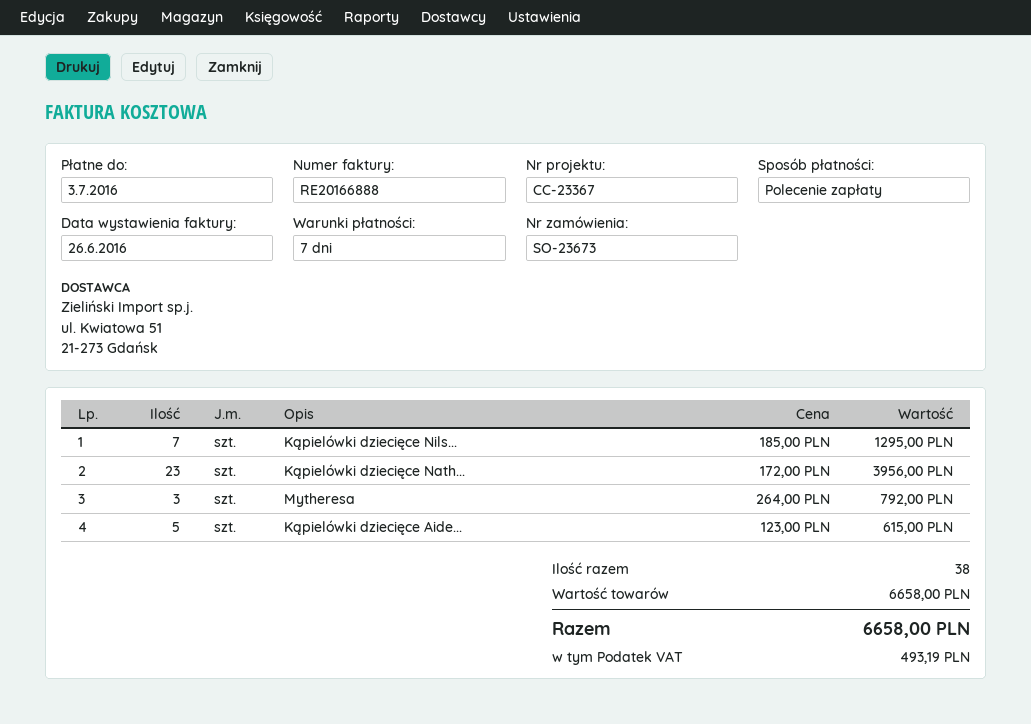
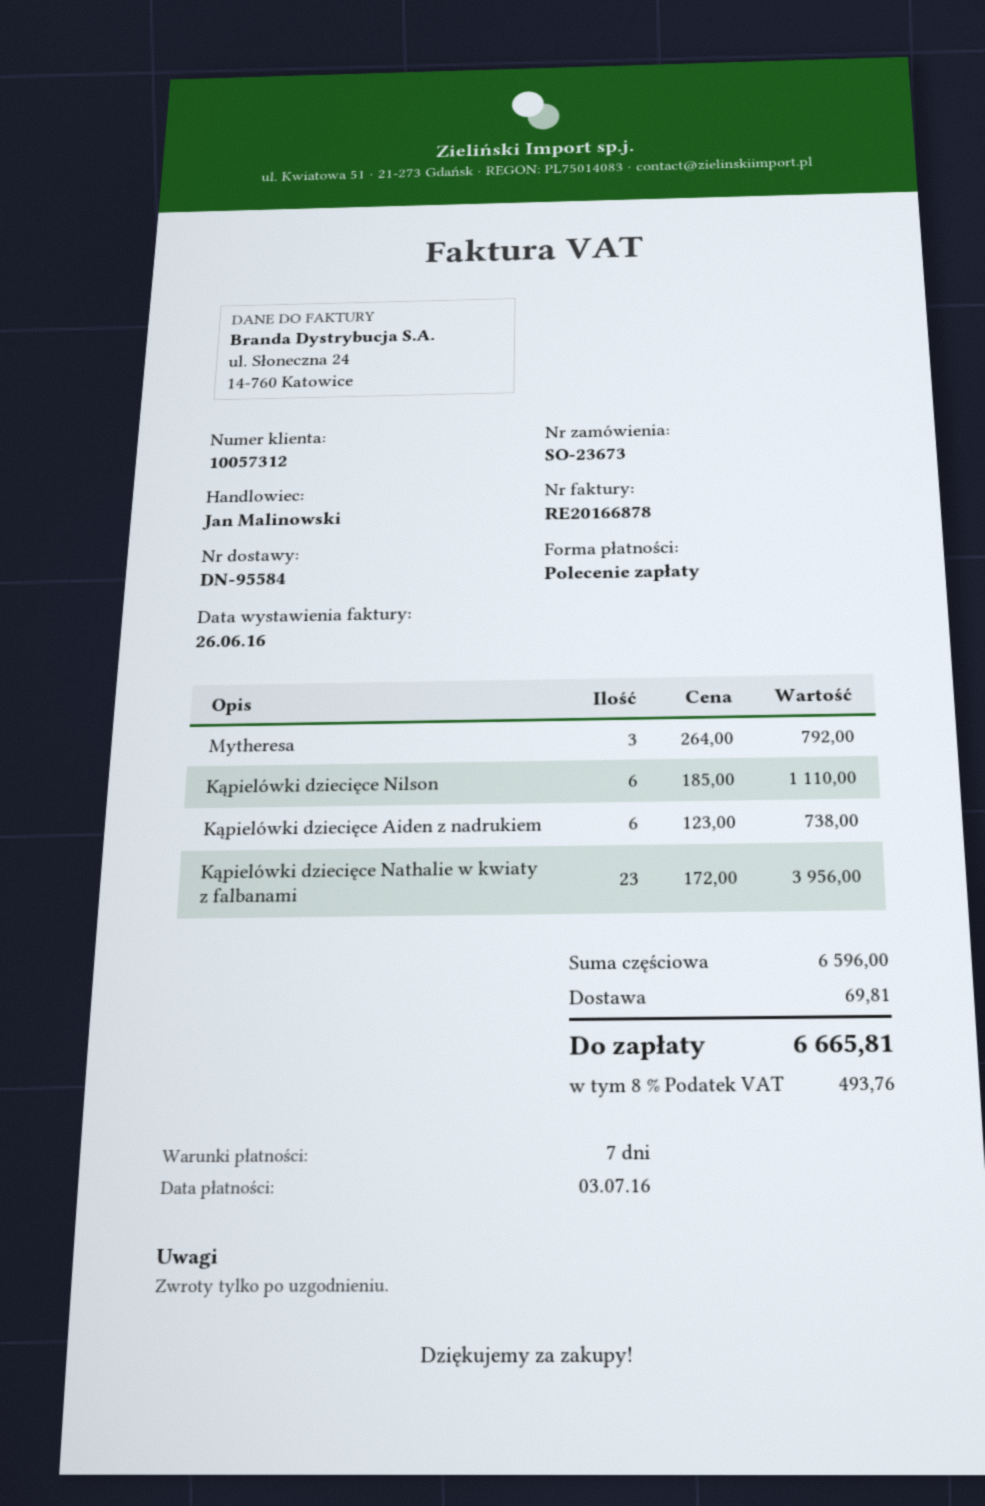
invoice number: RE20166888 -> RE20166878
Kąpielówki dziecięce Nils...: 7 x 185.00 = 1295.00 -> 6 x 185.00 = 1110.00
Kąpielówki dziecięce Aide...: 5 x 123.00 = 615.00 -> 6 x 123.00 = 738.00
subtotal: 6658.00 -> 6596.00
shipping: none -> 69.81
tax: 493.19 -> 493.76
total: 6658.00 -> 6665.81

